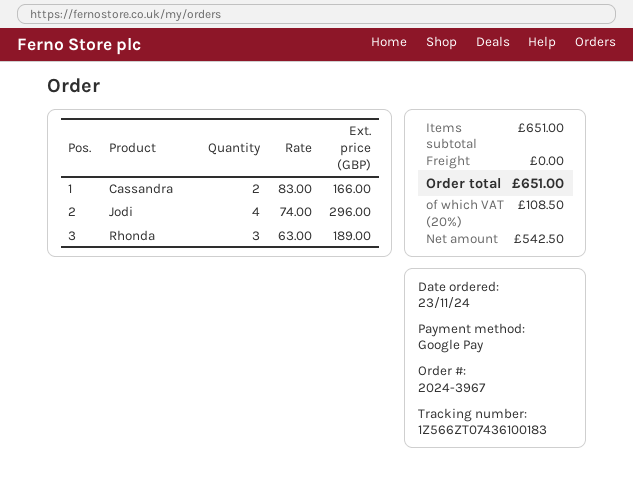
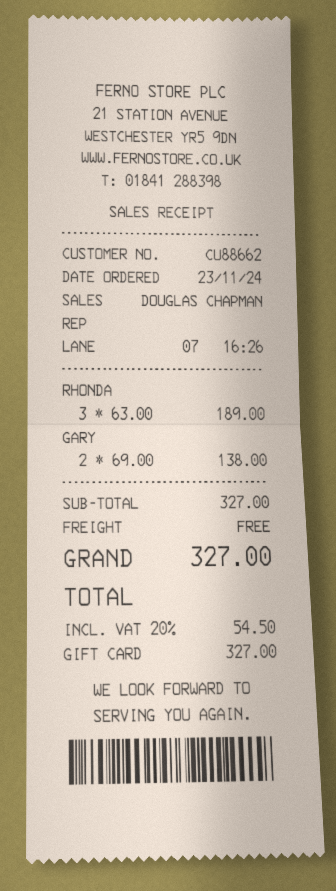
payment method: Google Pay -> gift card
Cassandra: 2 x 83.00 = 166.00 -> none
Jodi: 4 x 74.00 = 296.00 -> none
GARY: none -> 2 x 69.00 = 138.00
subtotal: 651.00 -> 327.00
tax: 20% = 108.50 -> 20% = 54.50
total: 651.00 -> 327.00

